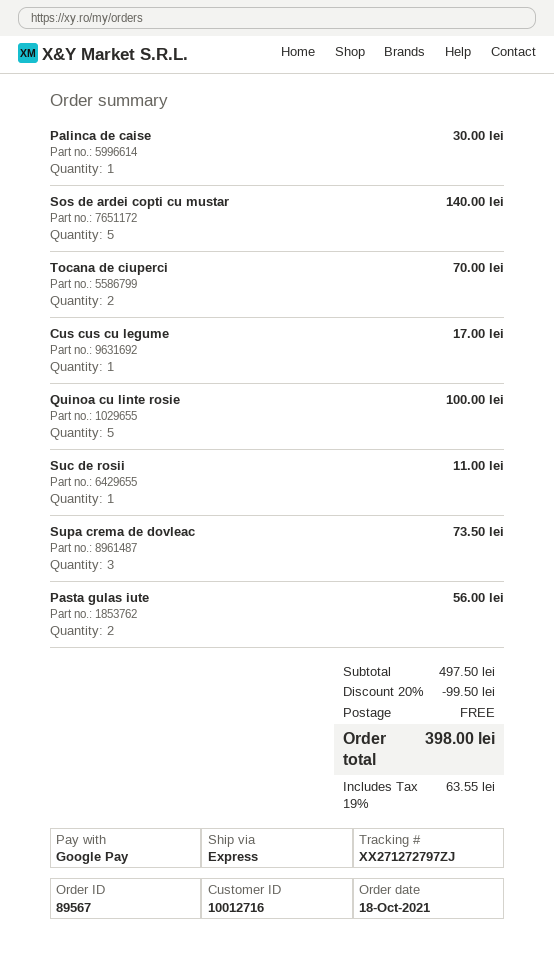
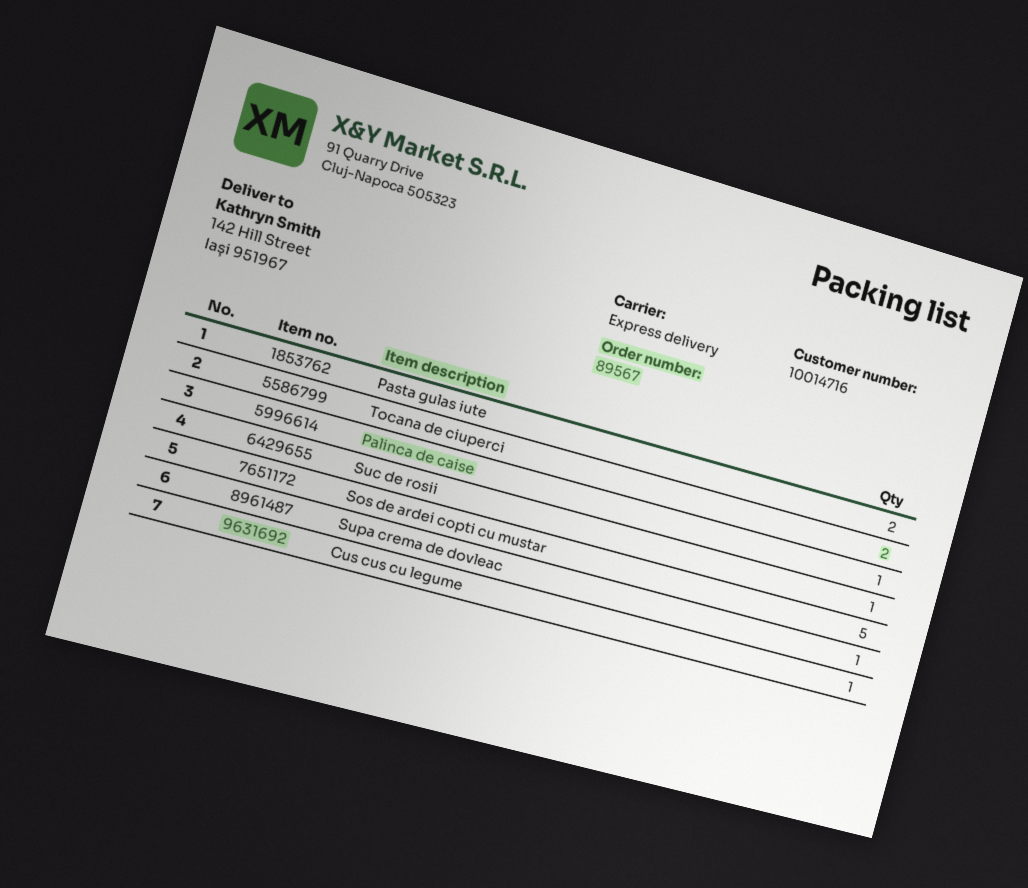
customer number: 10012716 -> 10014716
Quinoa cu linte rosie: 5 -> none
Supa crema de dovleac: 3 -> 1

